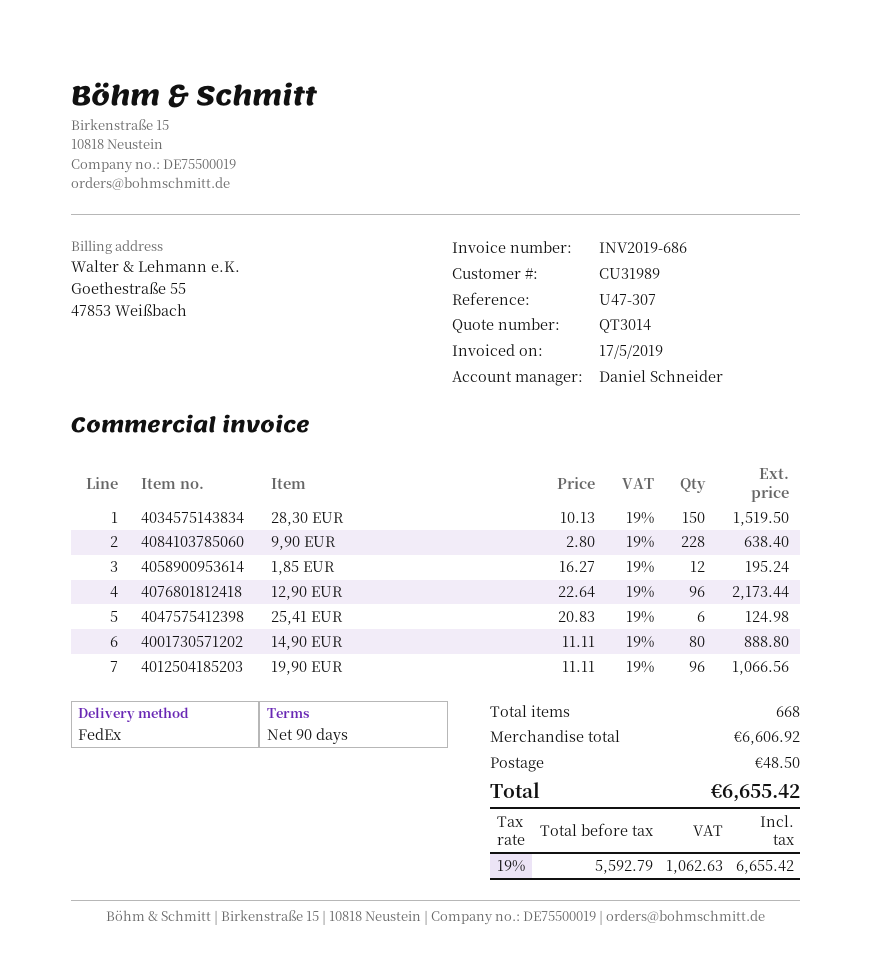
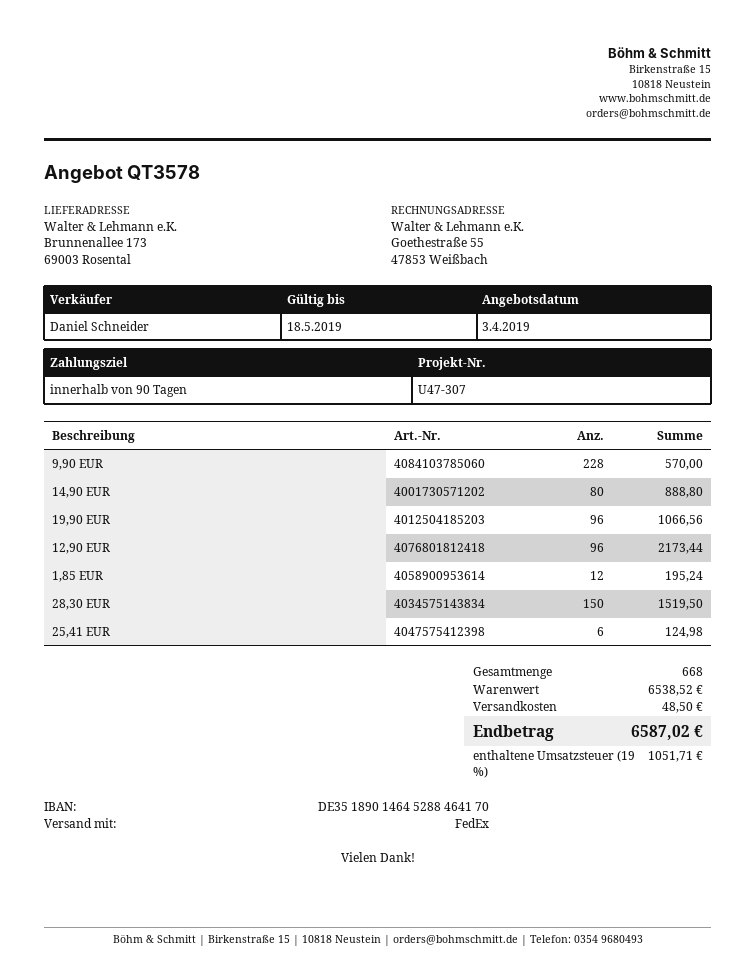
quote number: QT3014 -> QT3578
9,90 EUR: 228 for 638.40 -> 228 for 570.00
subtotal: 6606.92 -> 6538.52
tax: 19% = 1062.63 -> 19% = 1051.71
total: 6655.42 -> 6587.02

